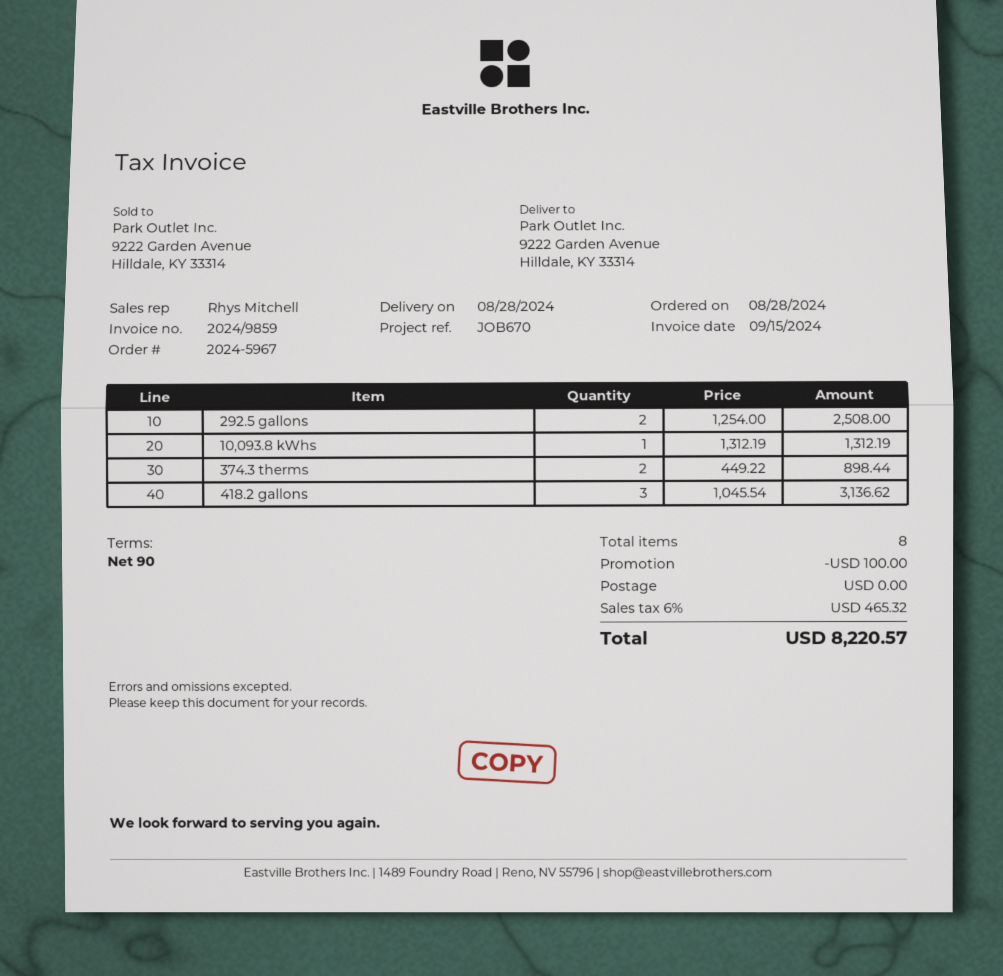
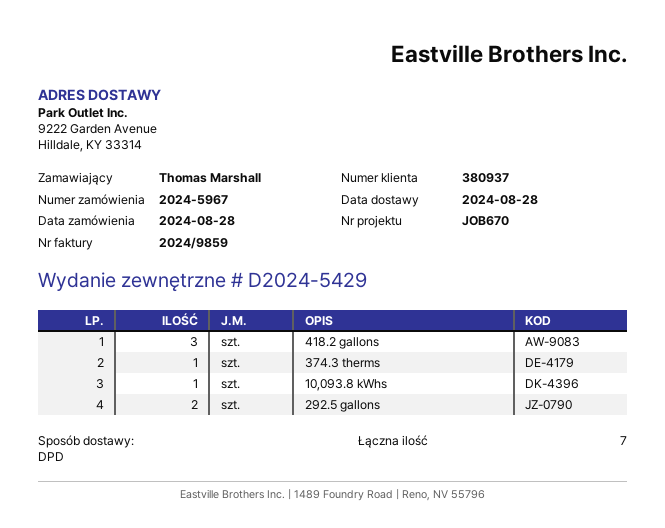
374.3 therms: 2 -> 1
total quantity: 8 -> 7

